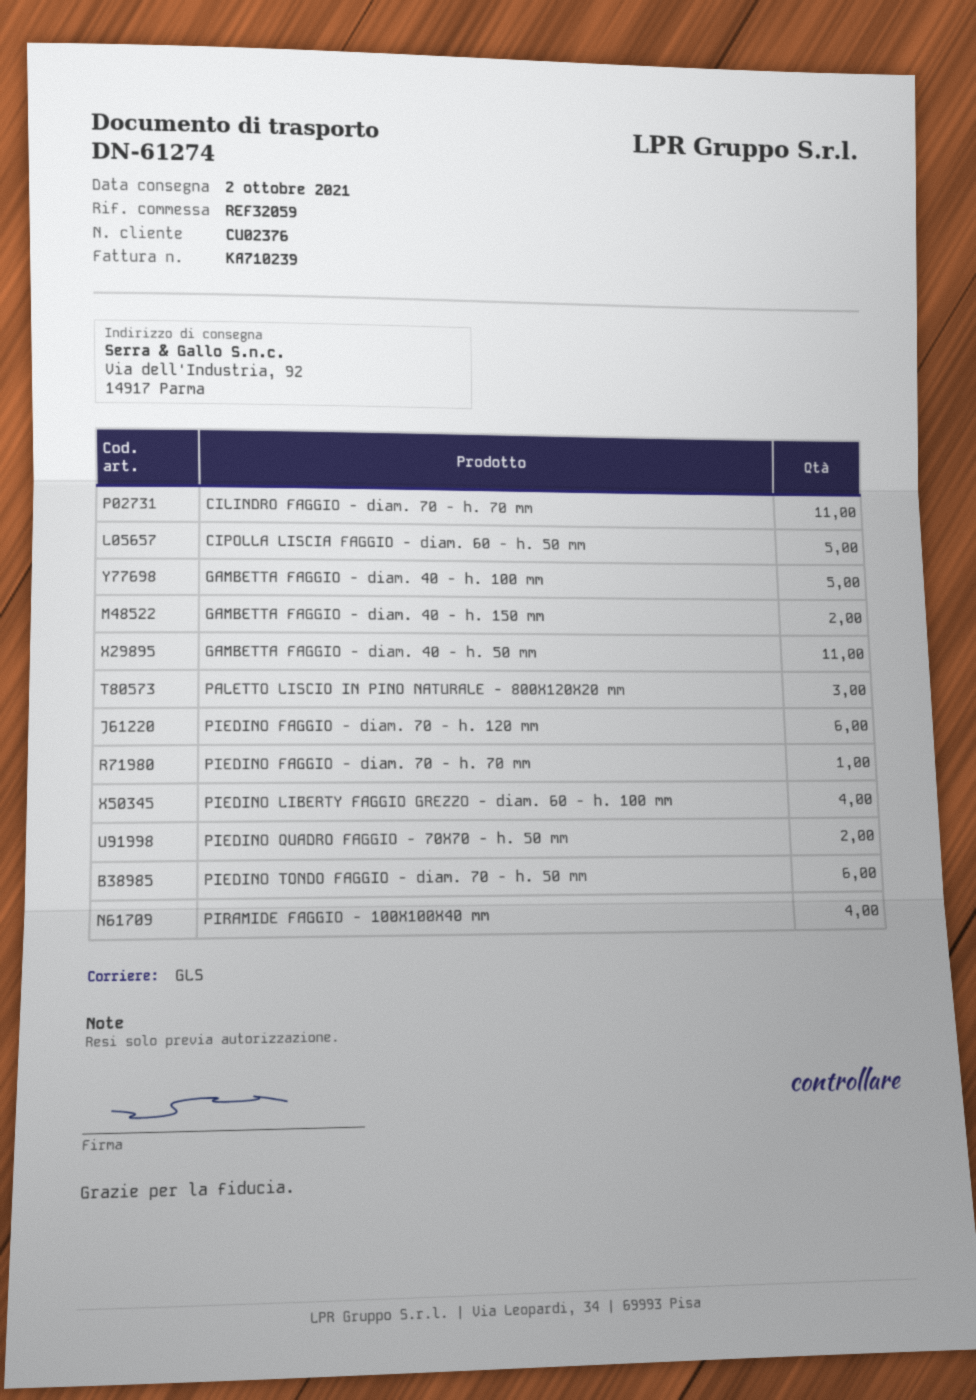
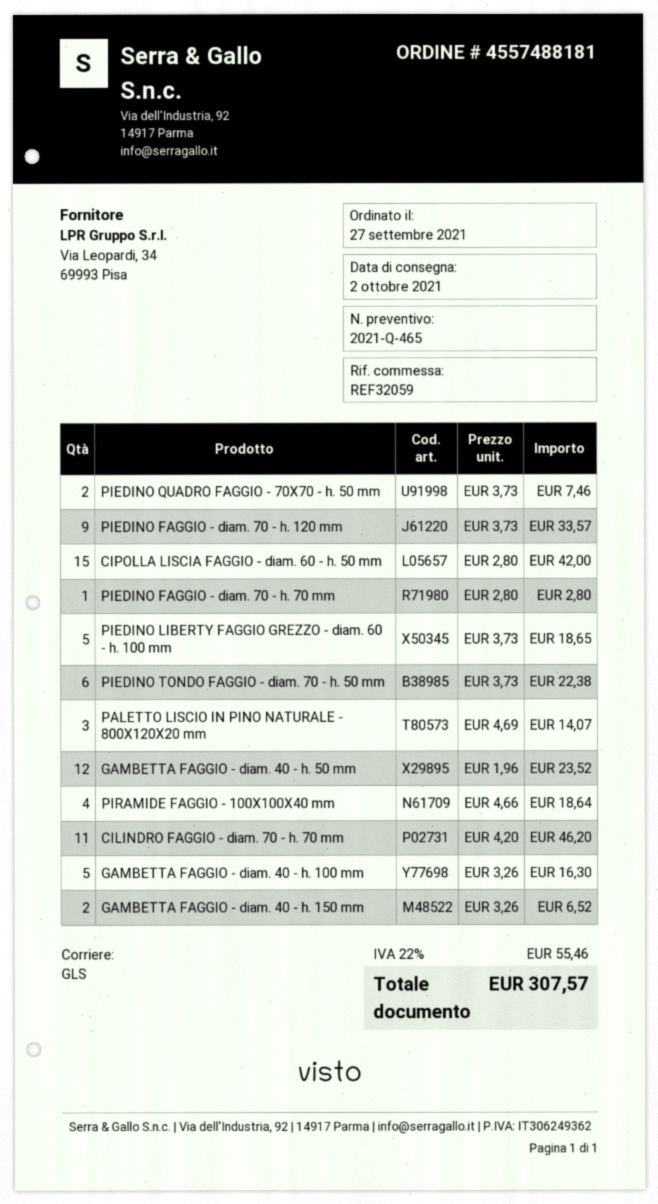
CIPOLLA LISCIA FAGGIO - diam. 60 - h. 50 mm: 5 -> 15
GAMBETTA FAGGIO - diam. 40 - h. 50 mm: 11 -> 12
PIEDINO FAGGIO - diam. 70 - h. 120 mm: 6 -> 9
PIEDINO LIBERTY FAGGIO GREZZO - diam. 60 - h. 100 mm: 4 -> 5

